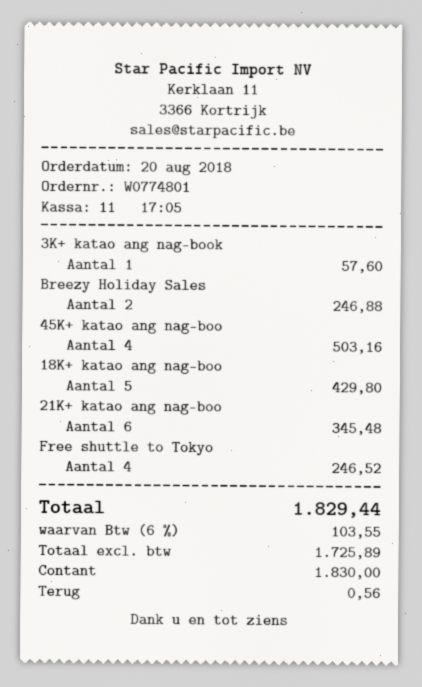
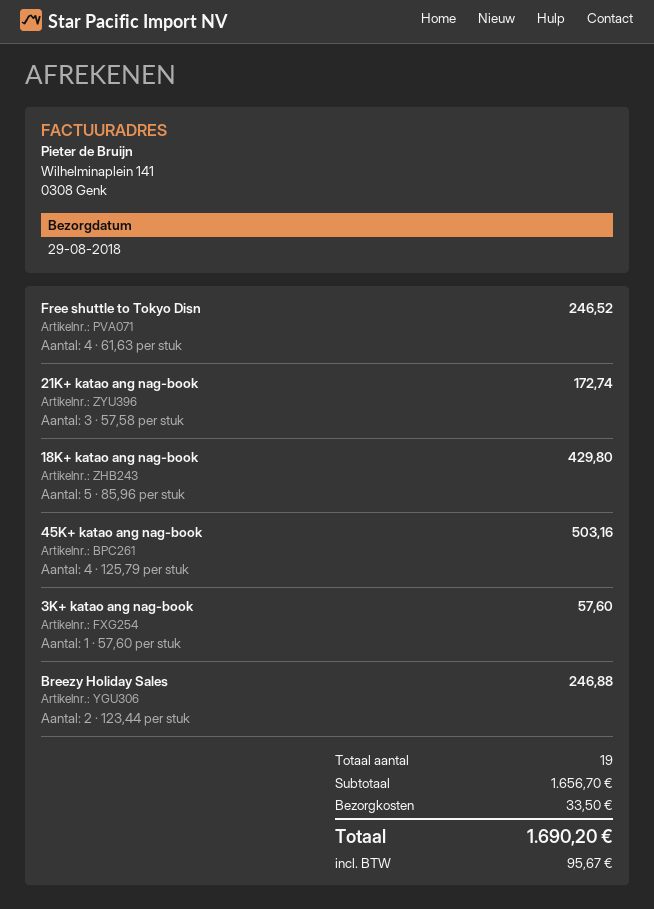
21K+ katao ang nag-boo: 6 for 345.48 -> 3 for 172.74
shipping: none -> 33.50
tax: 103.55 -> 95.67
total: 1829.44 -> 1690.20

